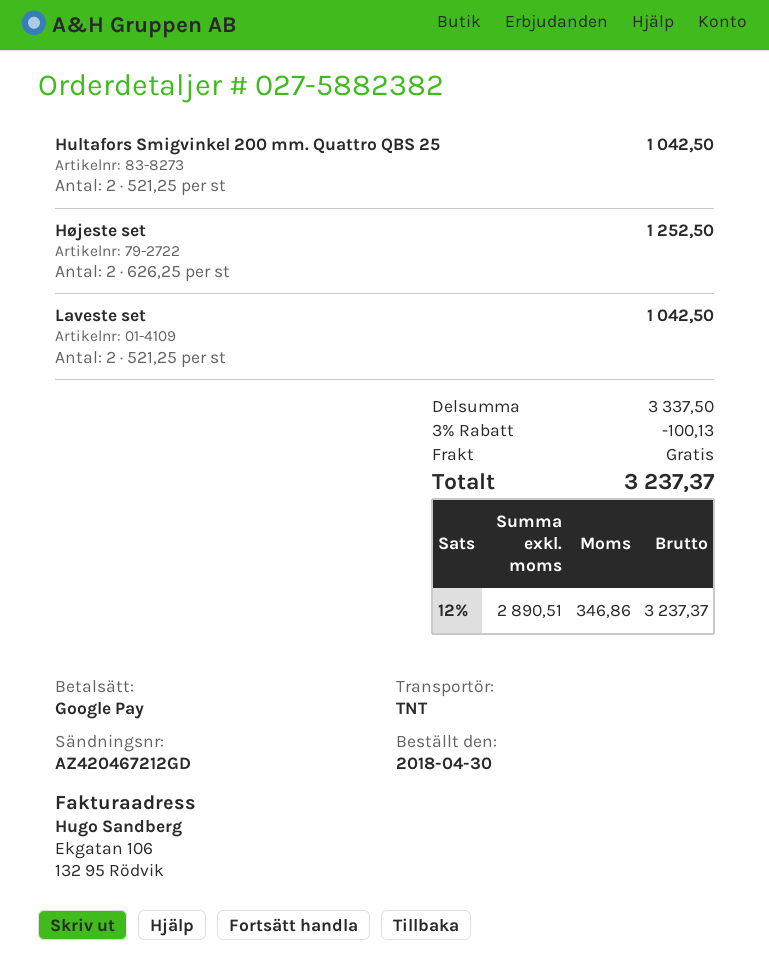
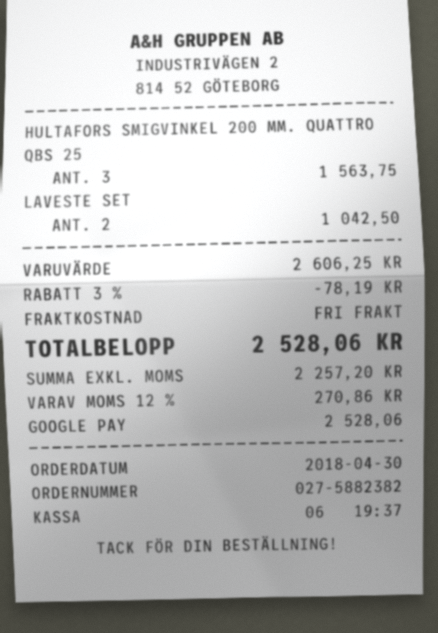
Hultafors Smigvinkel 200 mm. Quattro QBS 25: 2 for 1042.50 -> 3 for 1563.75
Højeste set: 2 for 1252.50 -> none
subtotal: 3337.50 -> 2606.25
discount: 3% = 100.13 -> 3% = 78.19
net: 2890.51 -> 2257.20
tax: 12% = 346.86 -> 12% = 270.86
total: 3237.37 -> 2528.06

